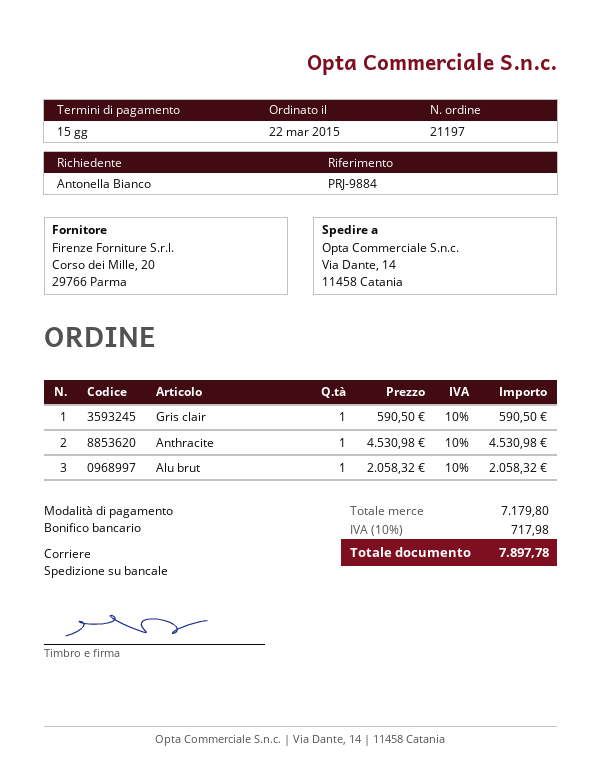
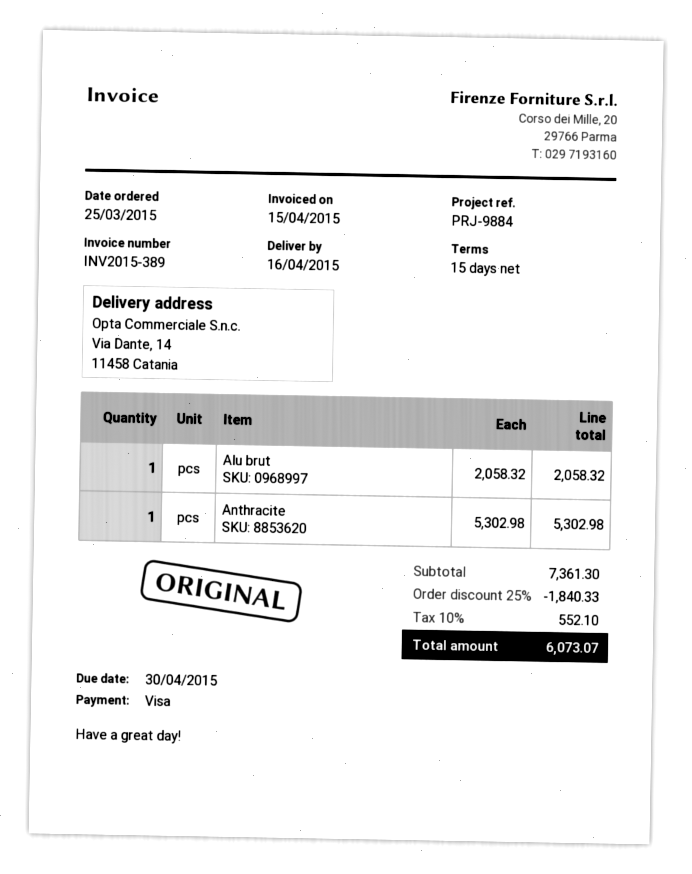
order date: 2015-03-22 -> 2015-03-25
payment method: bank transfer -> Visa
Gris clair: 1 x 590.50 = 590.50 -> none
Anthracite: 1 x 4530.98 = 4530.98 -> 1 x 5302.98 = 5302.98
subtotal: 7179.80 -> 7361.30
discount: none -> 25% = 1840.33
tax: 10% = 717.98 -> 10% = 552.10
total: 7897.78 -> 6073.07

